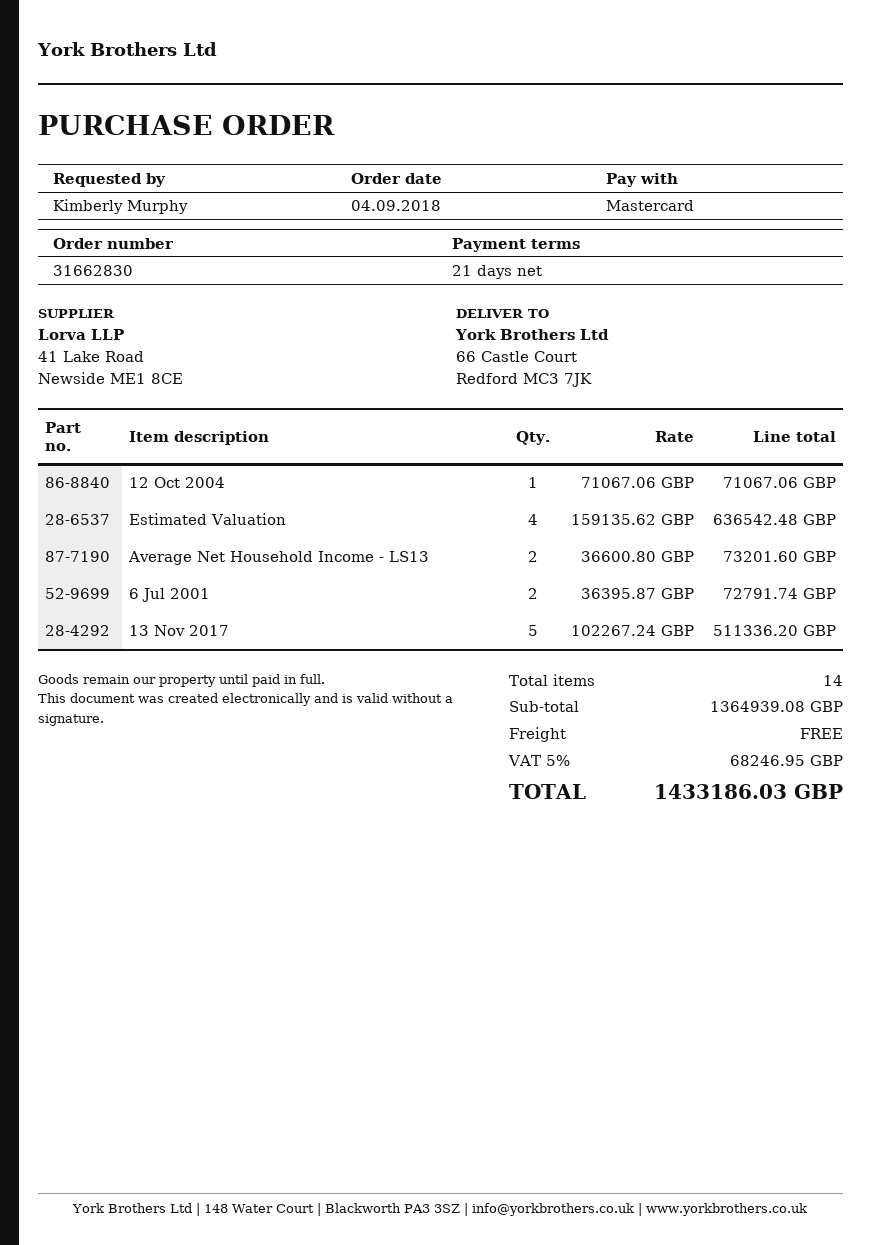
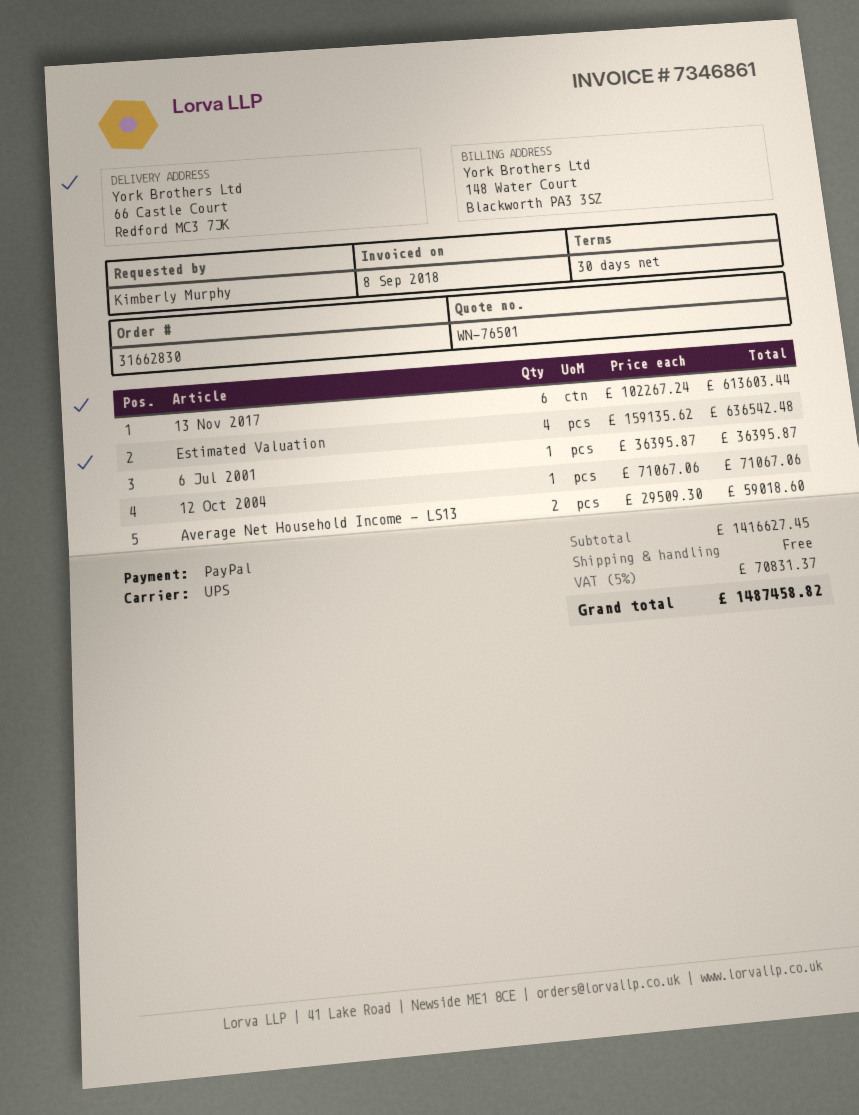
payment terms: 21 days -> 30 days
payment method: Mastercard -> PayPal
Average Net Household Income - LS13: 2 x 36600.80 = 73201.60 -> 2 x 29509.30 = 59018.60
6 Jul 2001: 2 x 36395.87 = 72791.74 -> 1 x 36395.87 = 36395.87
13 Nov 2017: 5 x 102267.24 = 511336.20 -> 6 x 102267.24 = 613603.44
subtotal: 1364939.08 -> 1416627.45
tax: 5% = 68246.95 -> 5% = 70831.37
total: 1433186.03 -> 1487458.82

